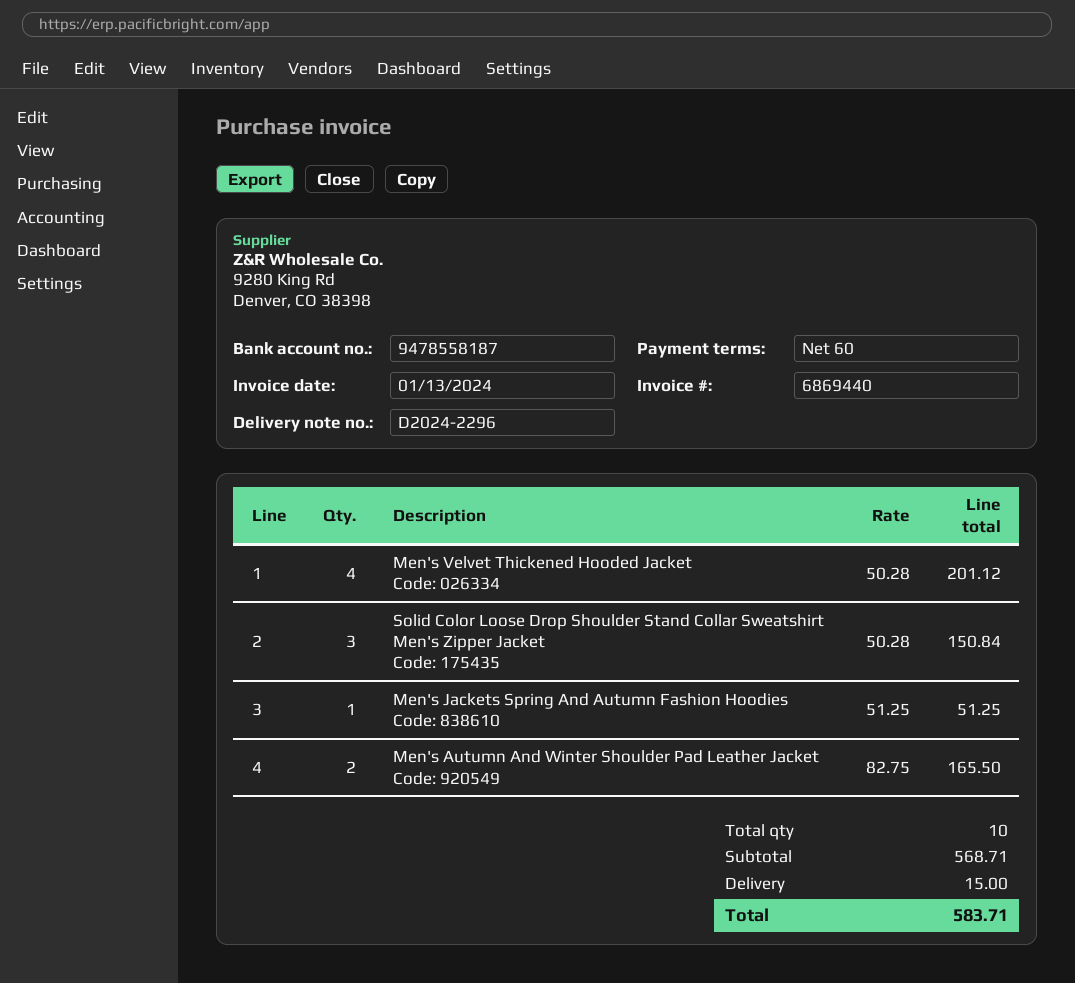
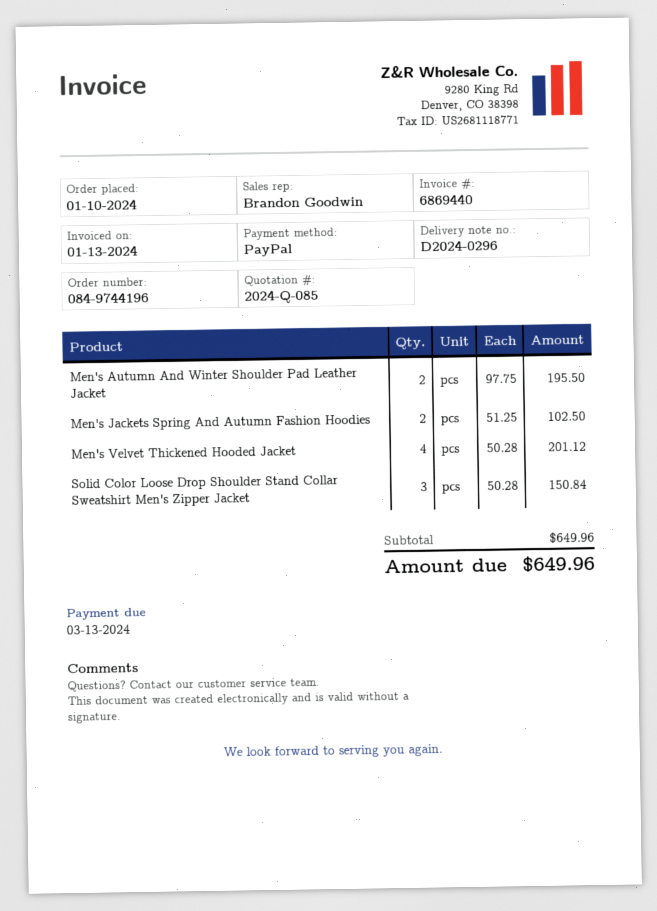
delivery note number: D2024-2296 -> D2024-0296
Men's Jackets Spring And Autumn Fashion Hoodies: 1 x 51.25 = 51.25 -> 2 x 51.25 = 102.50
Men's Autumn And Winter Shoulder Pad Leather Jacket: 2 x 82.75 = 165.50 -> 2 x 97.75 = 195.50
subtotal: 568.71 -> 649.96
shipping: 15.00 -> none
total: 583.71 -> 649.96

